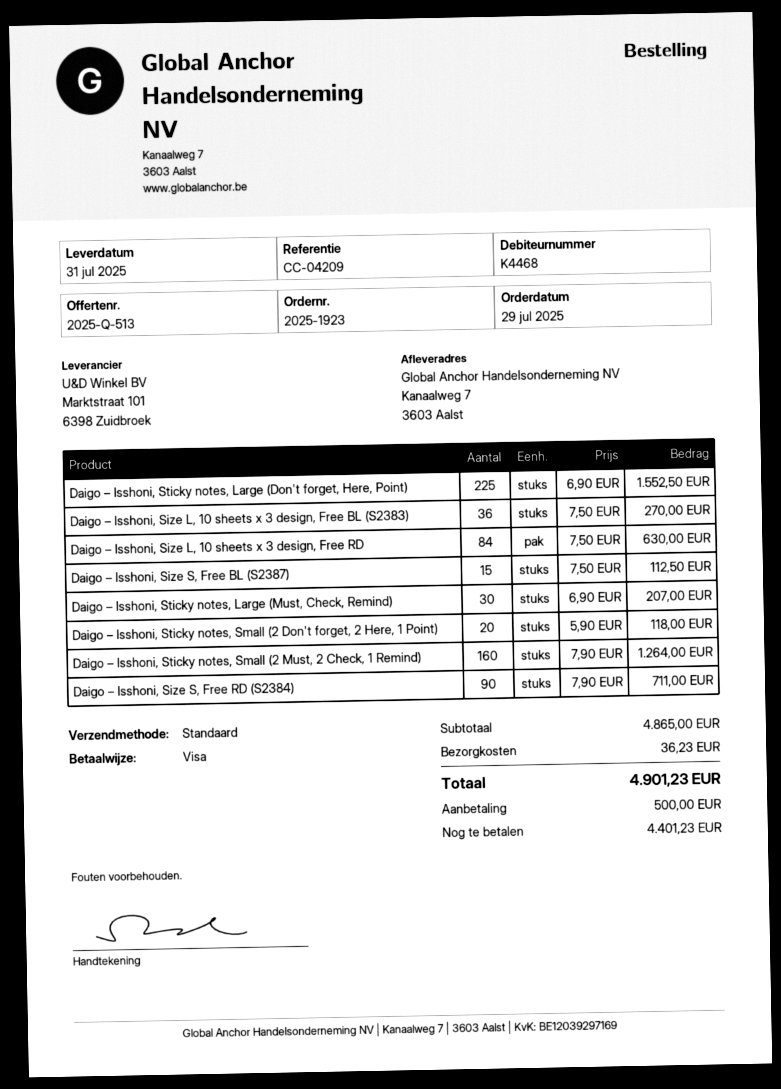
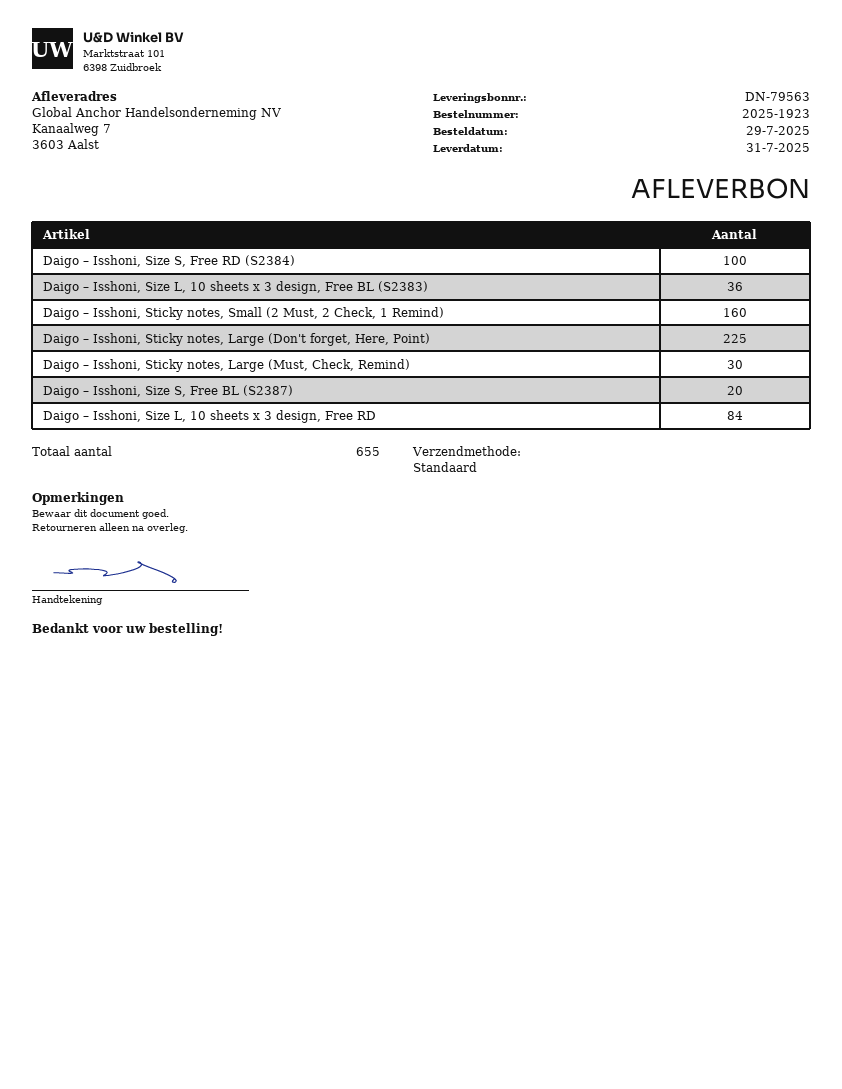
Daigo – Isshoni, Size S, Free BL (S2387): 15 -> 20
Daigo – Isshoni, Sticky notes, Small (2 Don't forget, 2 Here, 1 Point): 20 -> none
Daigo – Isshoni, Size S, Free RD (S2384): 90 -> 100

